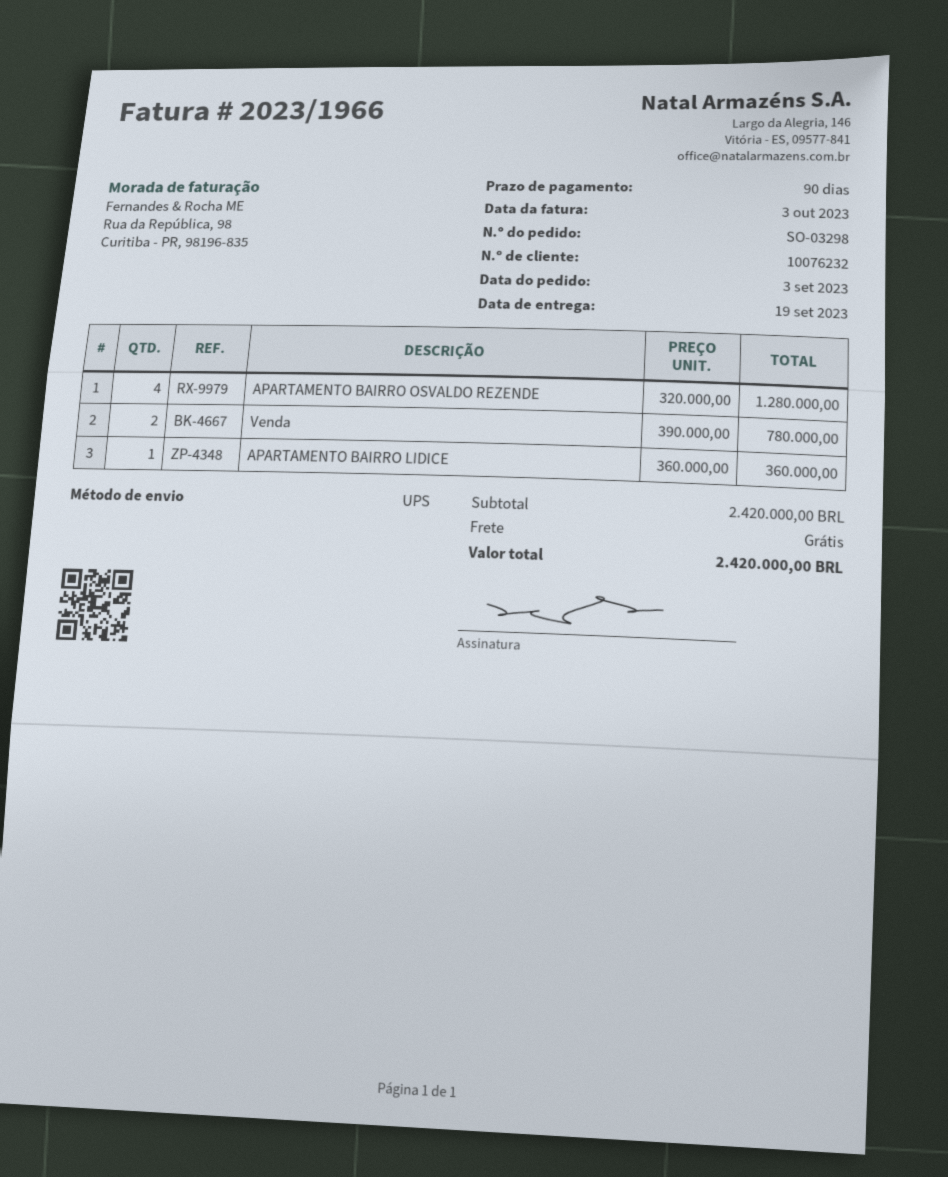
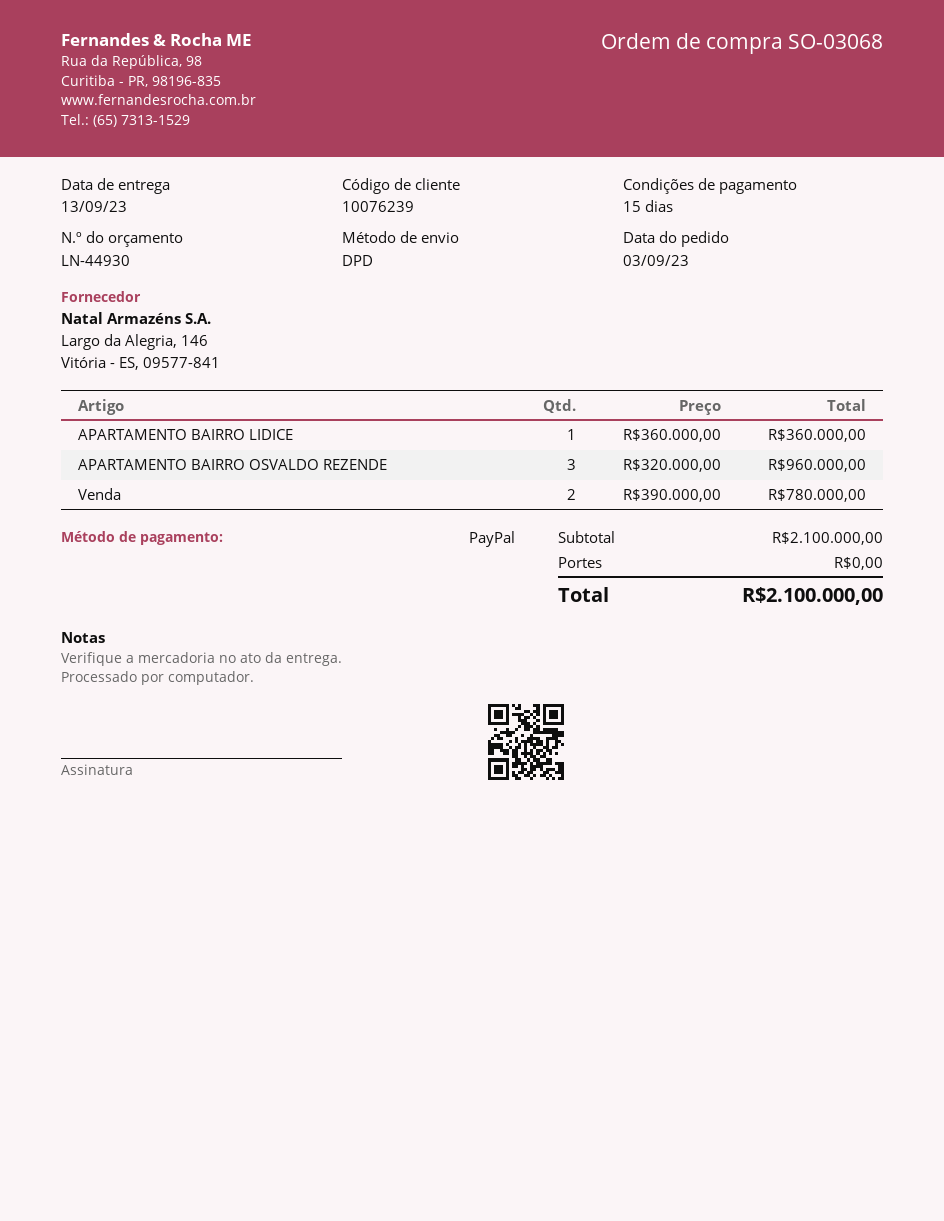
order number: SO-03298 -> SO-03068
delivery date: 2023-09-19 -> 2023-09-13
payment terms: 90 days -> 15 days
customer number: 10076232 -> 10076239
shipping method: UPS -> DPD
APARTAMENTO BAIRRO OSVALDO REZENDE: 4 x 320000.00 = 1280000.00 -> 3 x 320000.00 = 960000.00
subtotal: 2420000.00 -> 2100000.00
total: 2420000.00 -> 2100000.00

